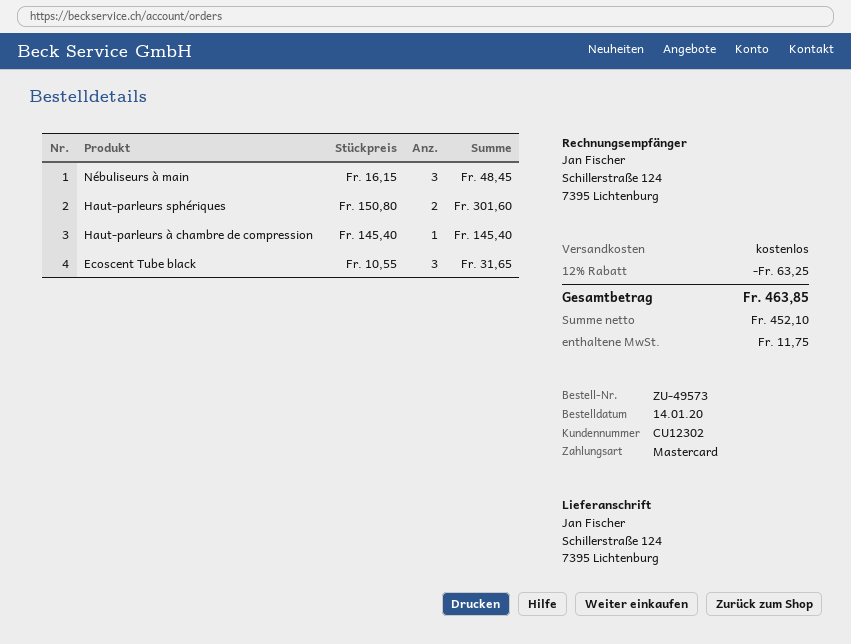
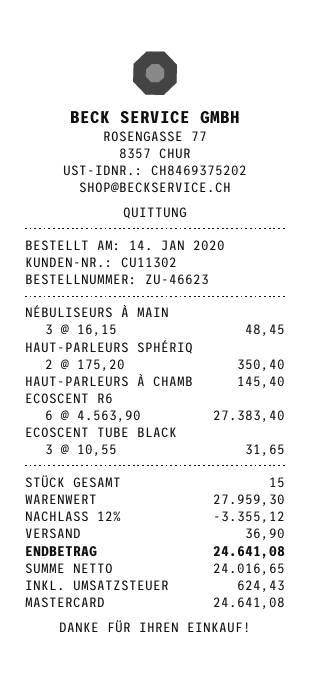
order number: ZU-49573 -> ZU-46623
customer number: CU12302 -> CU11302
Haut-parleurs sphériques: 2 x 150.80 = 301.60 -> 2 x 175.20 = 350.40
ECOSCENT R6: none -> 6 x 4563.90 = 27383.40
discount: 12% = 63.25 -> 12% = 3355.12
shipping: 0.00 -> 36.90
net: 452.10 -> 24016.65
tax: 11.75 -> 624.43
total: 463.85 -> 24641.08

